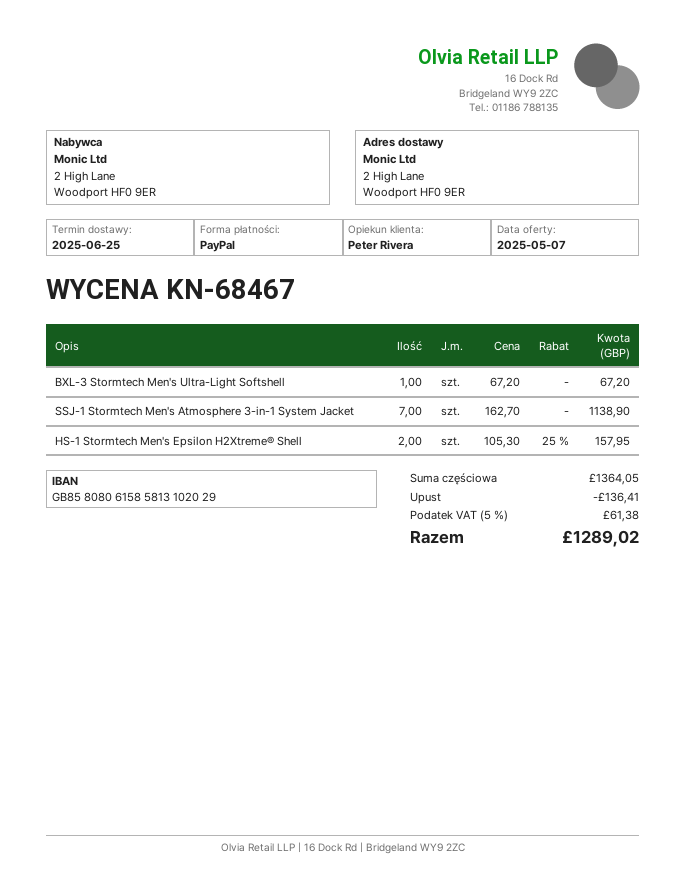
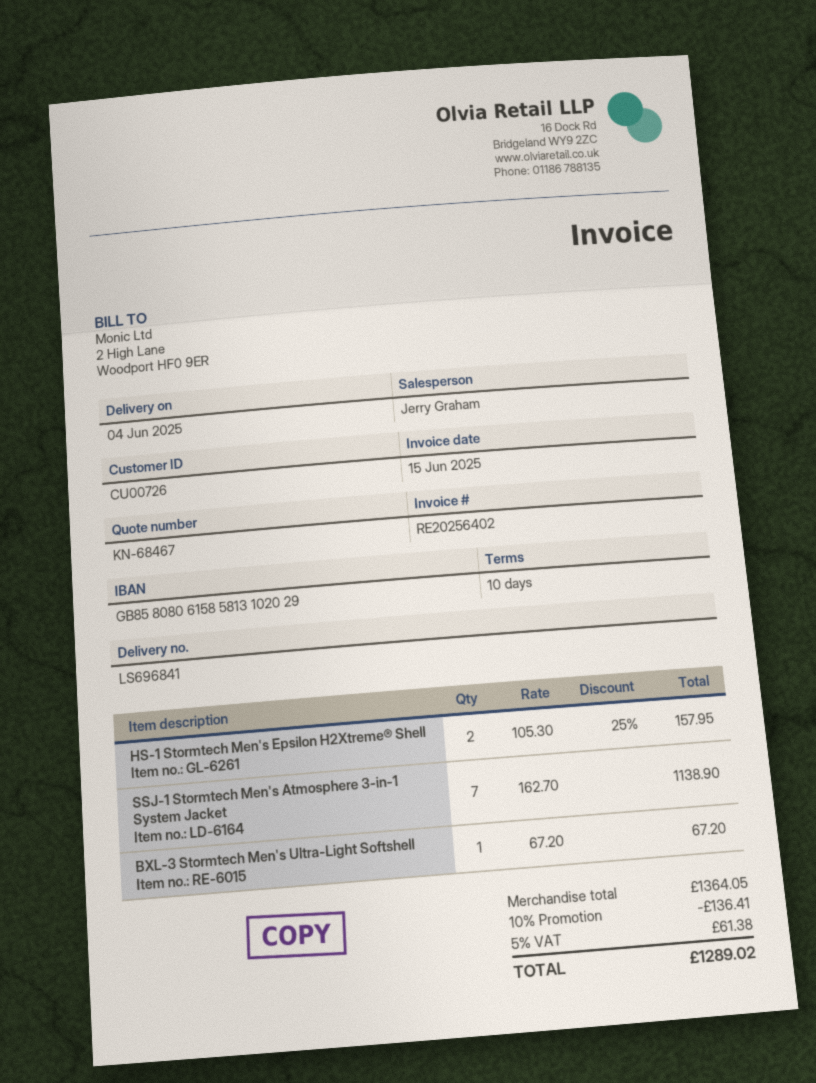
delivery date: 2025-06-25 -> 2025-06-04
sales rep: Peter Rivera -> Jerry Graham

